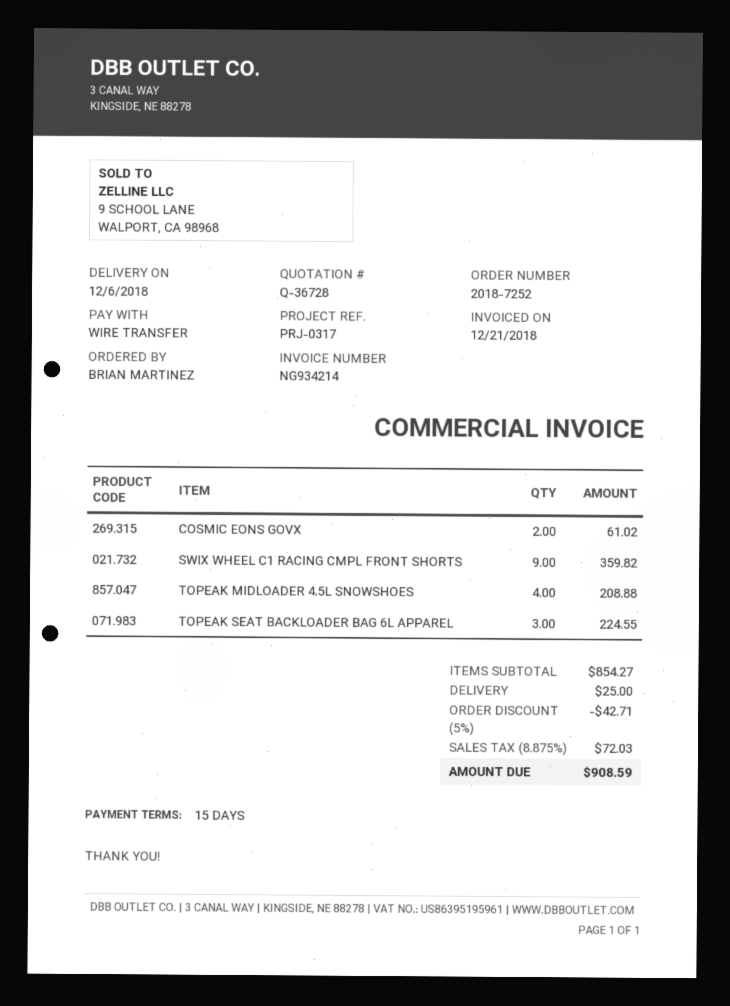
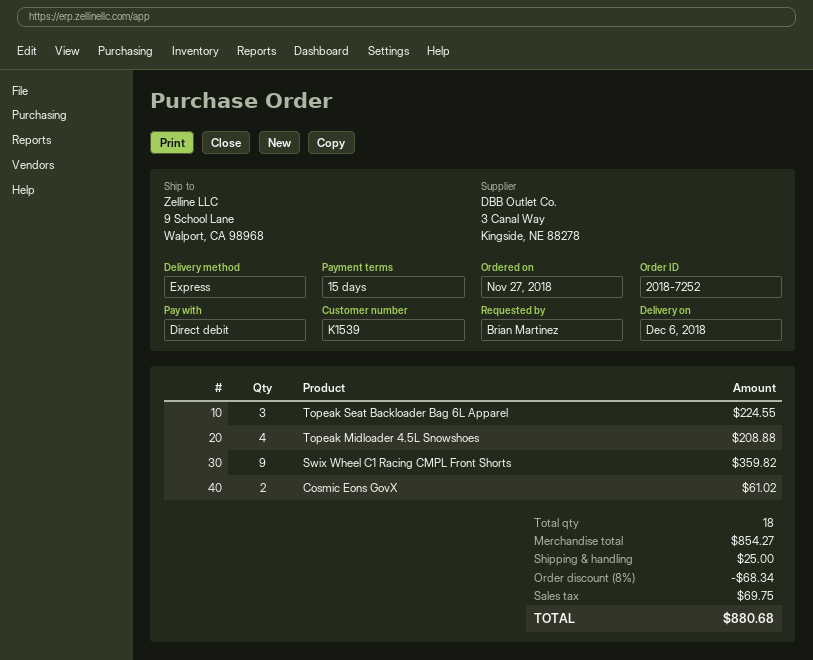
payment method: bank transfer -> direct debit
discount: 5% = 42.71 -> 8% = 68.34
tax: 72.03 -> 69.75
total: 908.59 -> 880.68

